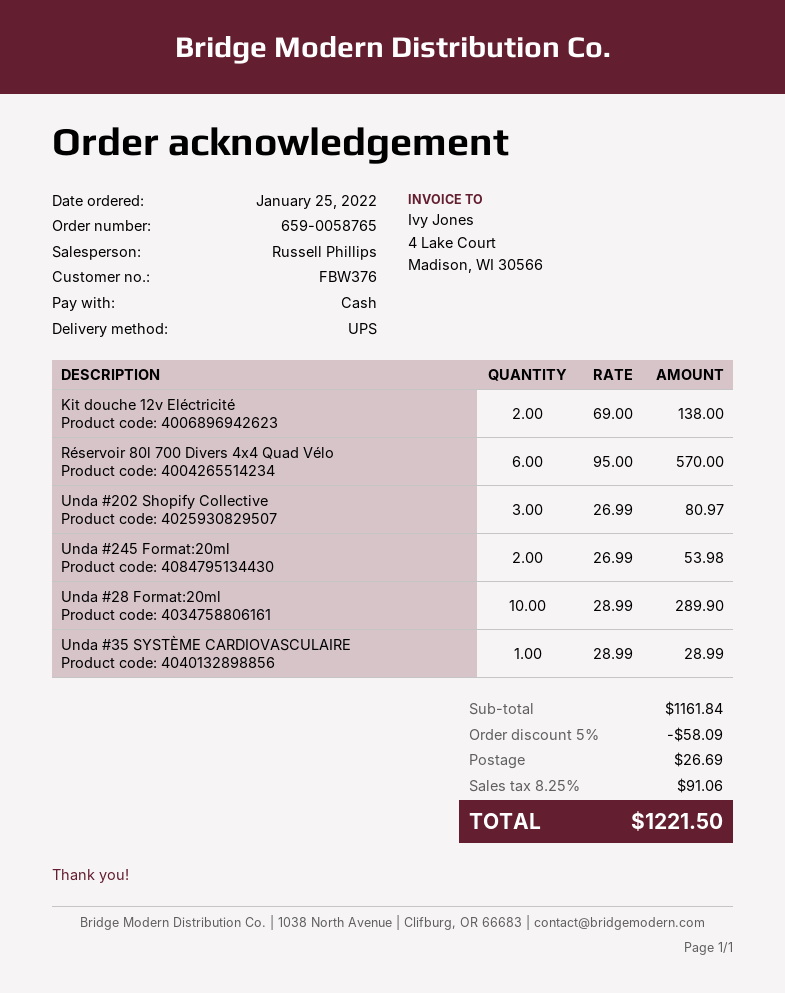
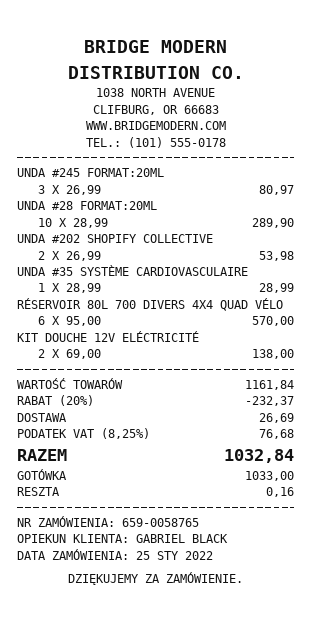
sales rep: Russell Phillips -> GABRIEL BLACK
Unda #202 Shopify Collective: 3 x 26.99 = 80.97 -> 2 x 26.99 = 53.98
Unda #245 Format:20ml: 2 x 26.99 = 53.98 -> 3 x 26.99 = 80.97
discount: 5% = 58.09 -> 20% = 232.37
tax: 8.25% = 91.06 -> 8.25% = 76.68
total: 1221.50 -> 1032.84

